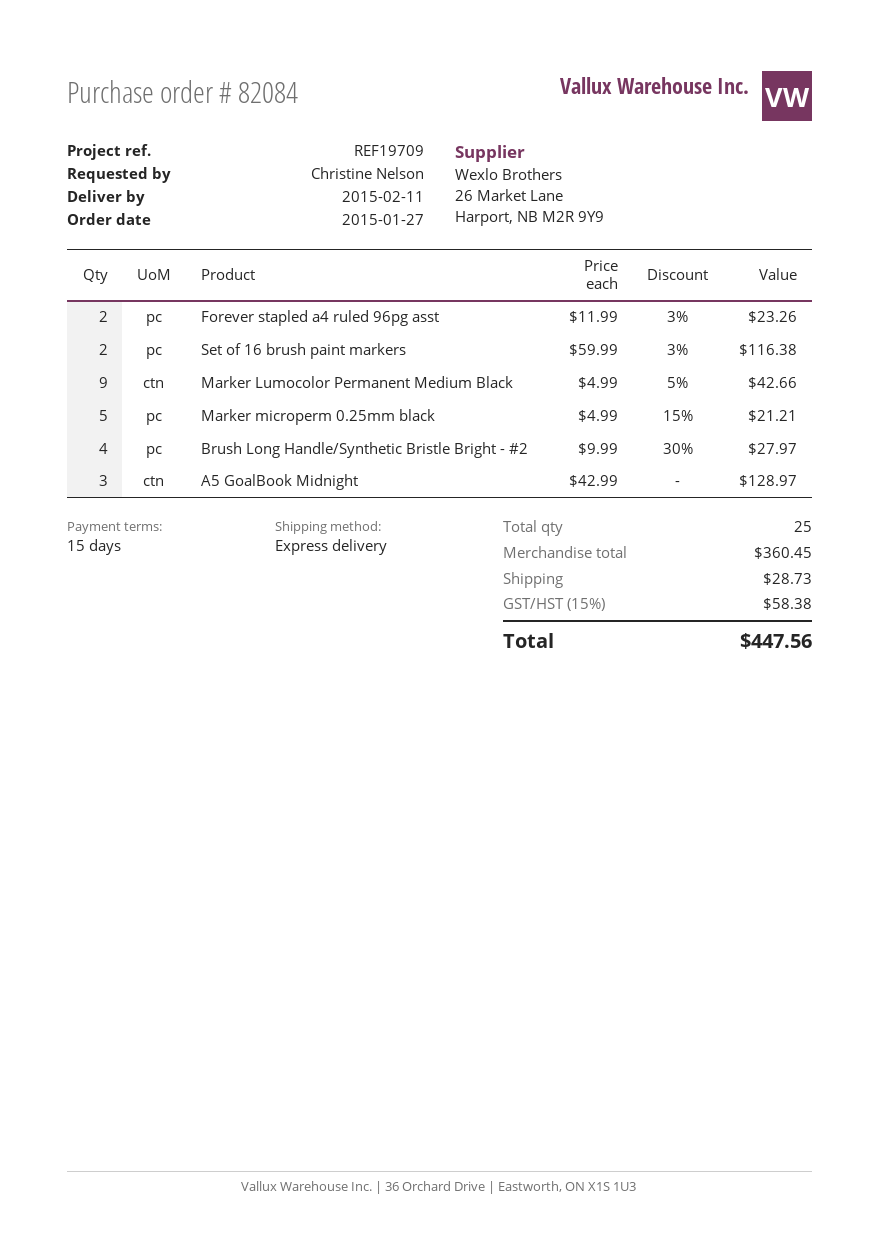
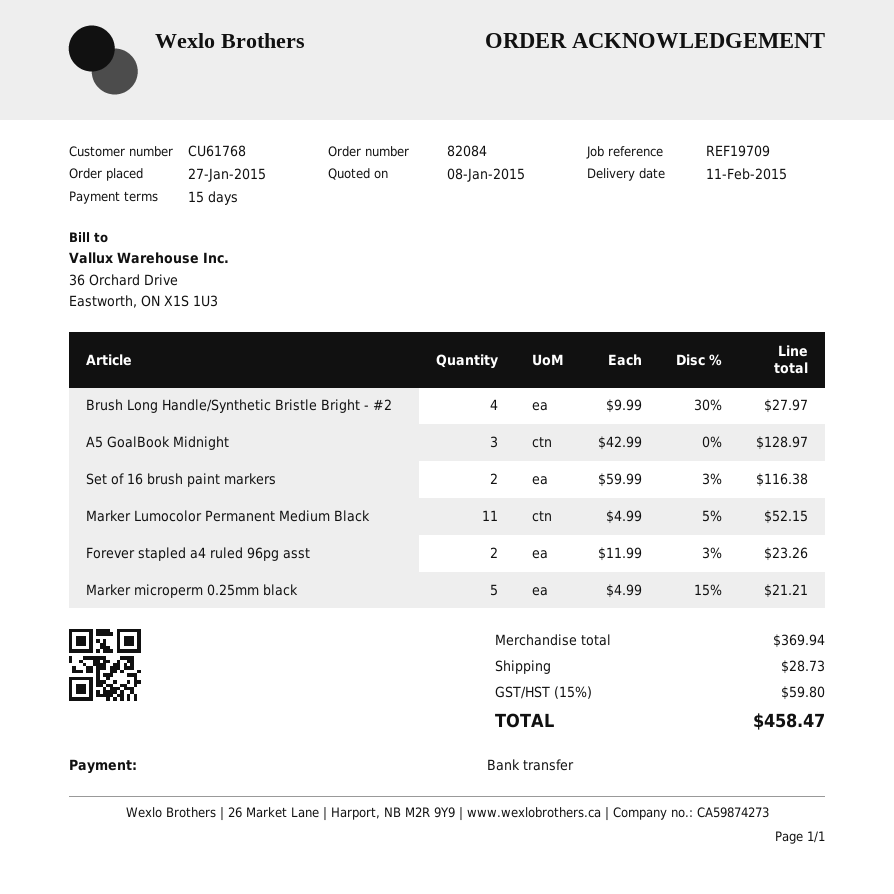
Marker Lumocolor Permanent Medium Black: 9 x 4.99 - 5% = 42.66 -> 11 x 4.99 - 5% = 52.15
subtotal: 360.45 -> 369.94
tax: 15% = 58.38 -> 15% = 59.80
total: 447.56 -> 458.47

